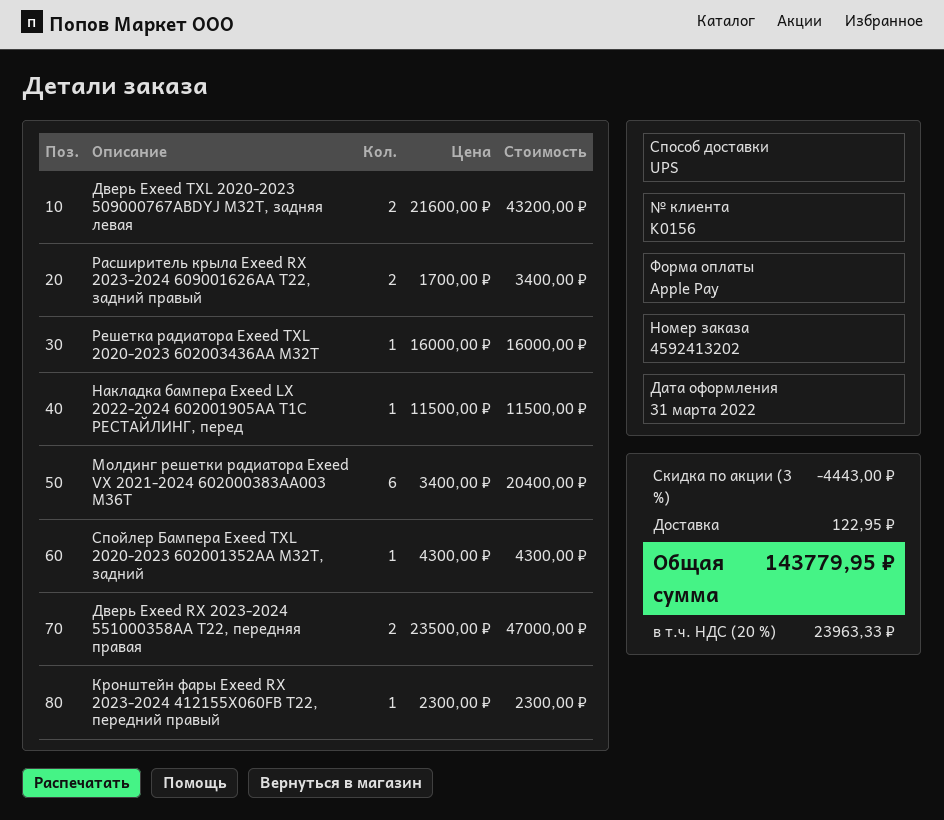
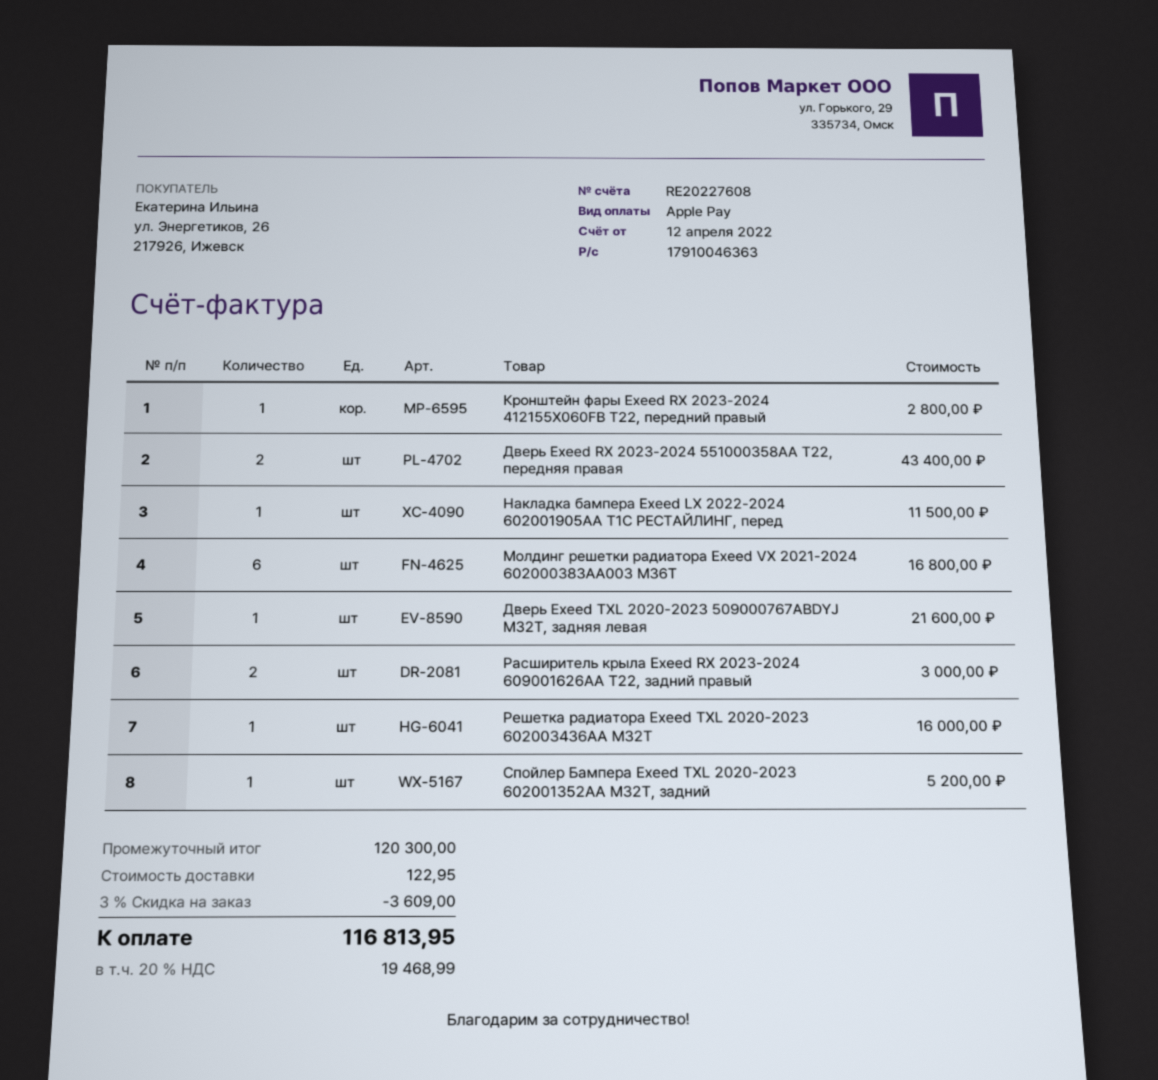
Дверь Exeed TXL 2020-2023 509000767ABDYJ M32T, задняя левая: 2 for 43200.00 -> 1 for 21600.00
Расширитель крыла Exeed RX 2023-2024 609001626AA T22, задний правый: 2 for 3400.00 -> 2 for 3000.00
Молдинг решетки радиатора Exeed VX 2021-2024 602000383AA003 M36T: 6 for 20400.00 -> 6 for 16800.00
Спойлер Бампера Exeed TXL 2020-2023 602001352AA M32T, задний: 1 for 4300.00 -> 1 for 5200.00
Дверь Exeed RX 2023-2024 551000358AA T22, передняя правая: 2 for 47000.00 -> 2 for 43400.00
Кронштейн фары Exeed RX 2023-2024 412155X060FB T22, передний правый: 1 for 2300.00 -> 1 for 2800.00
discount: 3% = 4443.00 -> 3% = 3609.00
tax: 20% = 23963.33 -> 20% = 19468.99
total: 143779.95 -> 116813.95

